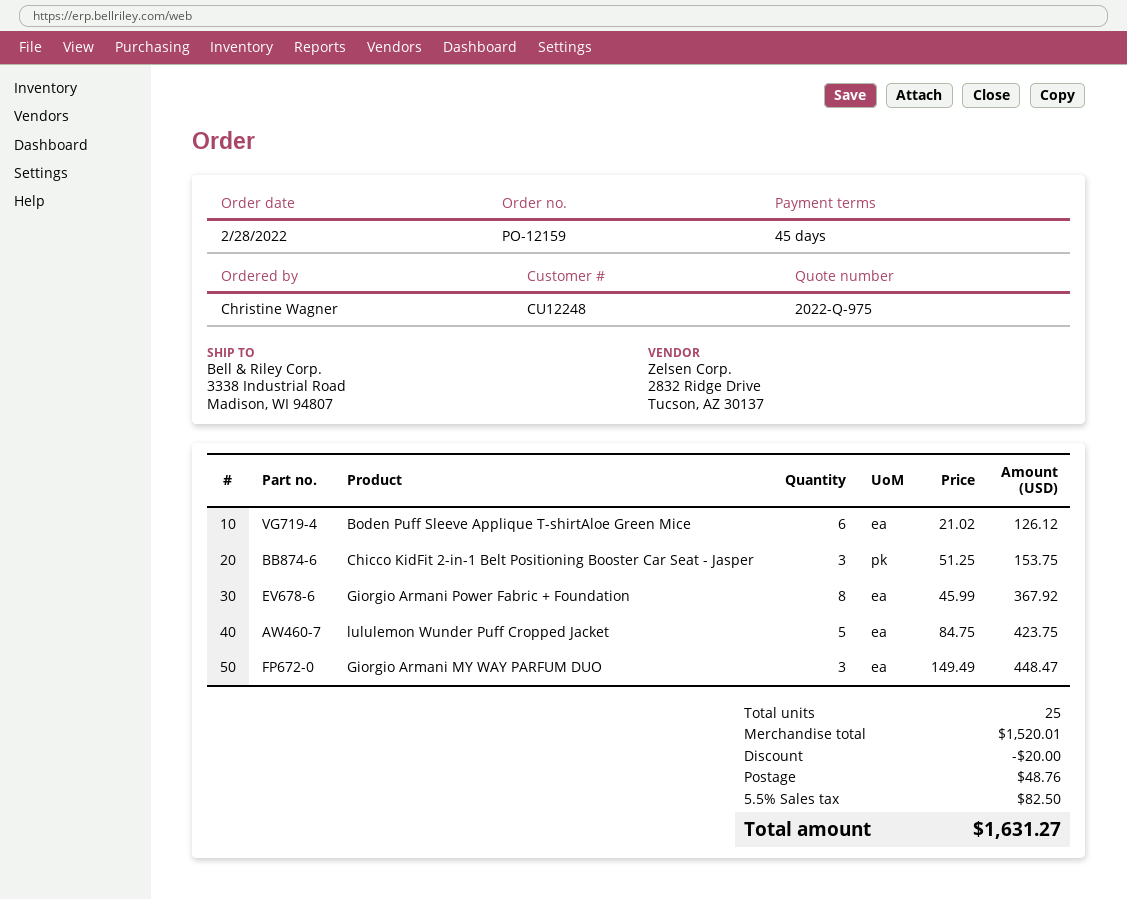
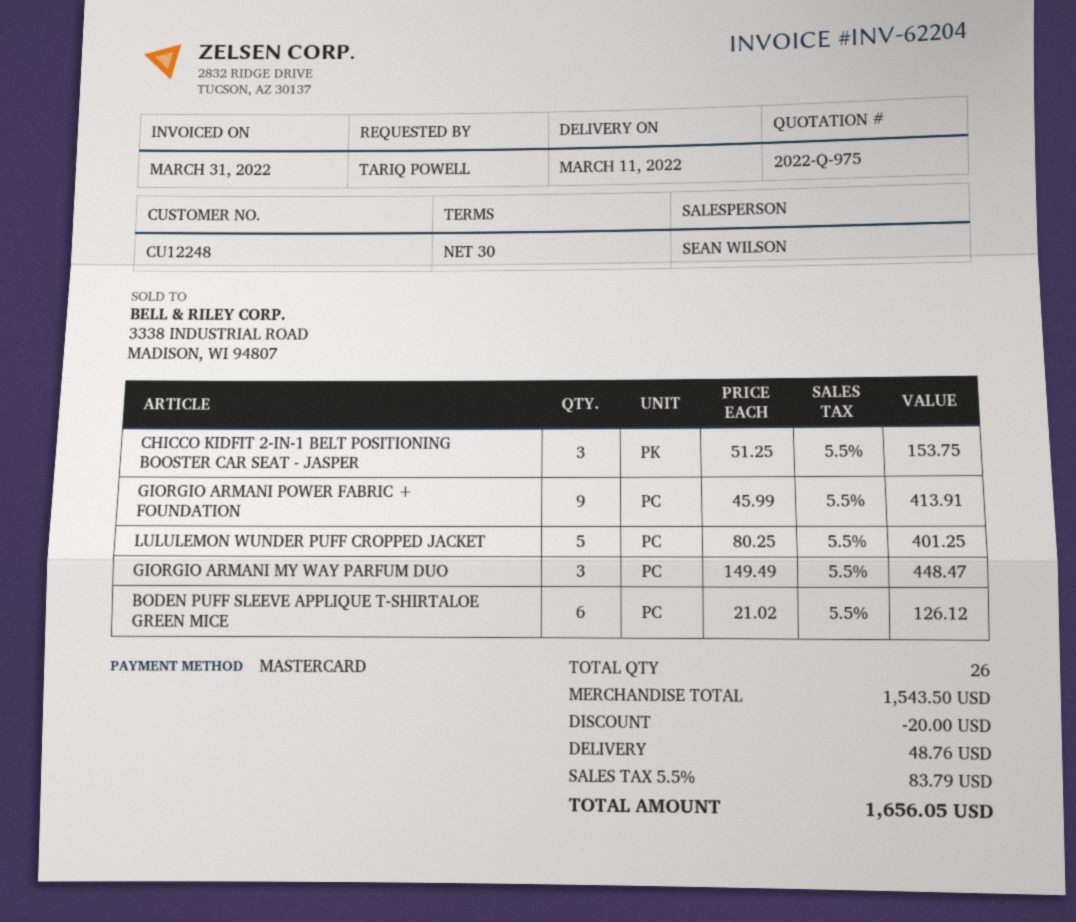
payment terms: 45 days -> 30 days
ordered by: Christine Wagner -> TARIQ POWELL
Giorgio Armani Power Fabric + Foundation: 8 x 45.99 = 367.92 -> 9 x 45.99 = 413.91
lululemon Wunder Puff Cropped Jacket: 5 x 84.75 = 423.75 -> 5 x 80.25 = 401.25
total quantity: 25 -> 26
subtotal: 1520.01 -> 1543.50
tax: 5.5% = 82.50 -> 5.5% = 83.79
total: 1631.27 -> 1656.05

